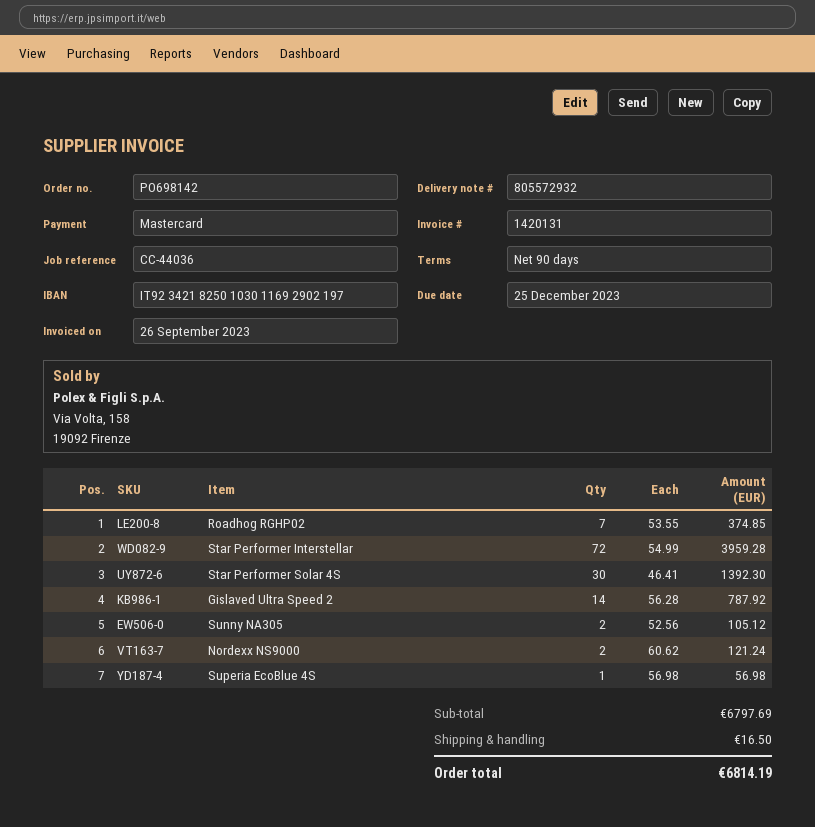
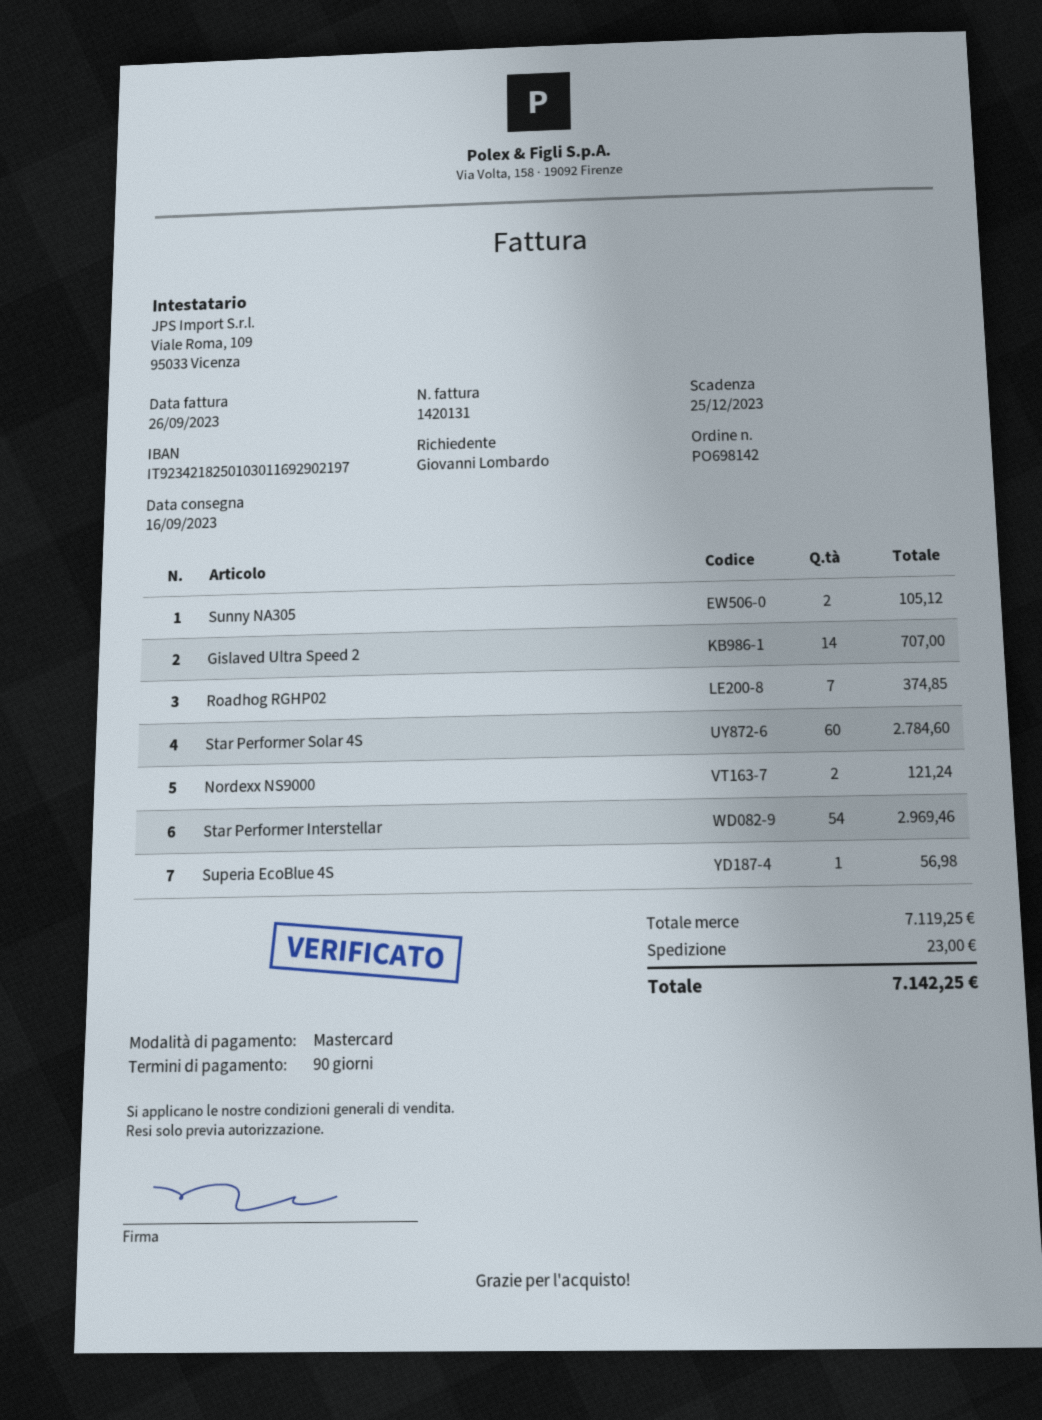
Star Performer Interstellar: 72 for 3959.28 -> 54 for 2969.46
Star Performer Solar 4S: 30 for 1392.30 -> 60 for 2784.60
Gislaved Ultra Speed 2: 14 for 787.92 -> 14 for 707.00
subtotal: 6797.69 -> 7119.25
shipping: 16.50 -> 23.00
total: 6814.19 -> 7142.25

